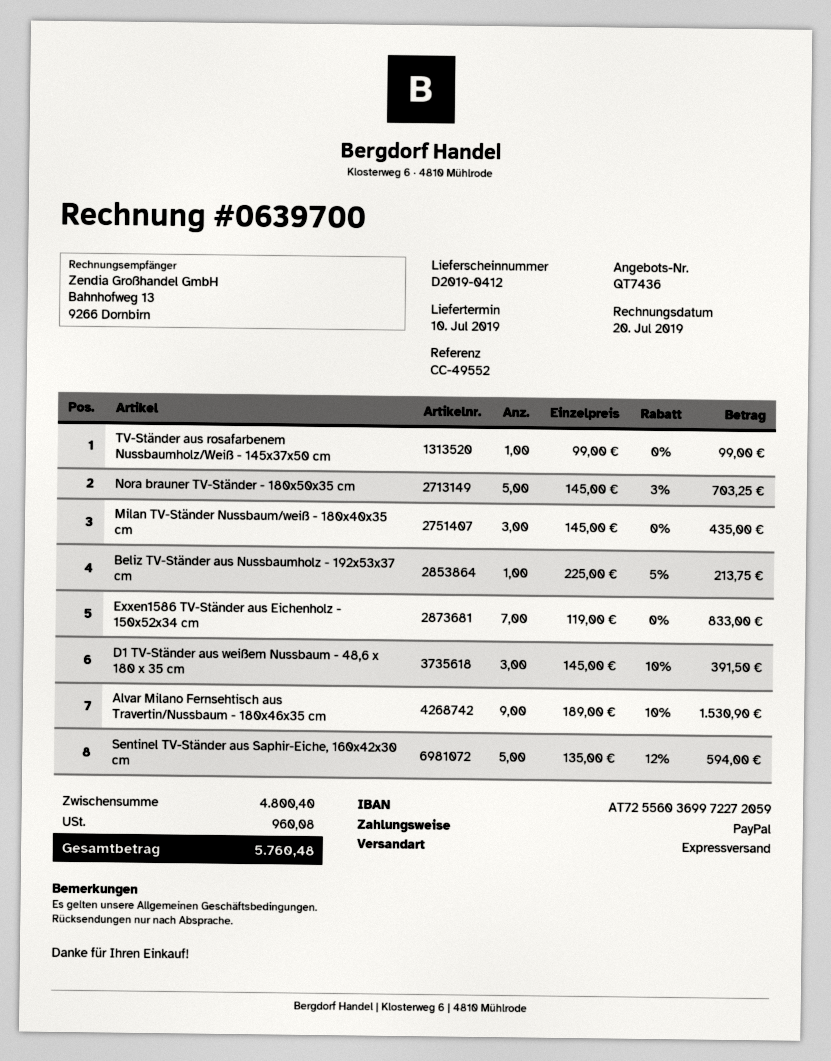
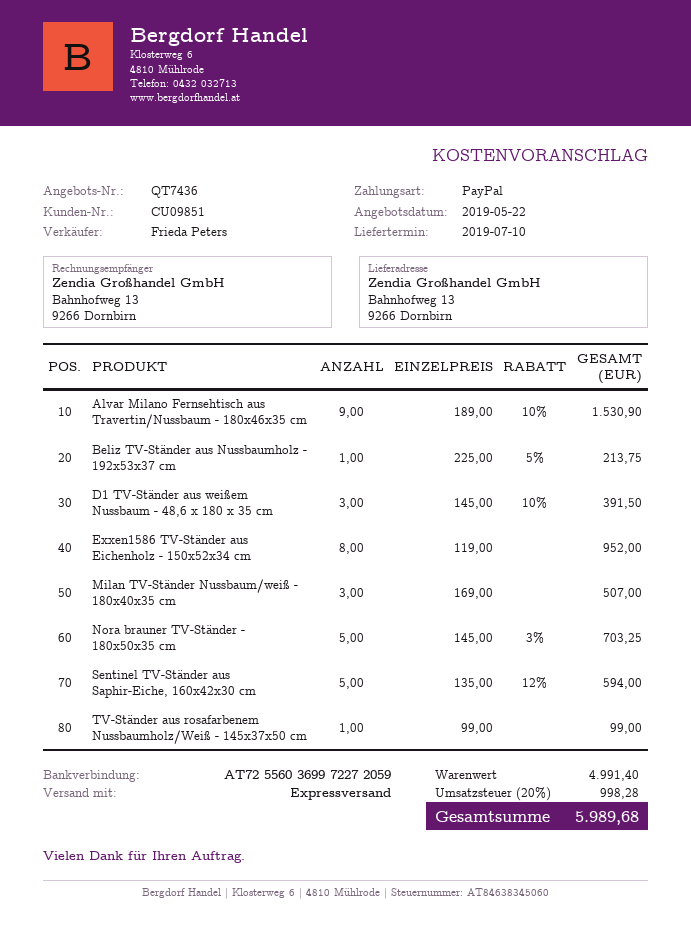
Milan TV-Ständer Nussbaum/weiß - 180x40x35 cm: 3 x 145.00 = 435.00 -> 3 x 169.00 = 507.00
Exxen1586 TV-Ständer aus Eichenholz - 150x52x34 cm: 7 x 119.00 = 833.00 -> 8 x 119.00 = 952.00
subtotal: 4800.40 -> 4991.40
tax: 960.08 -> 998.28
total: 5760.48 -> 5989.68

